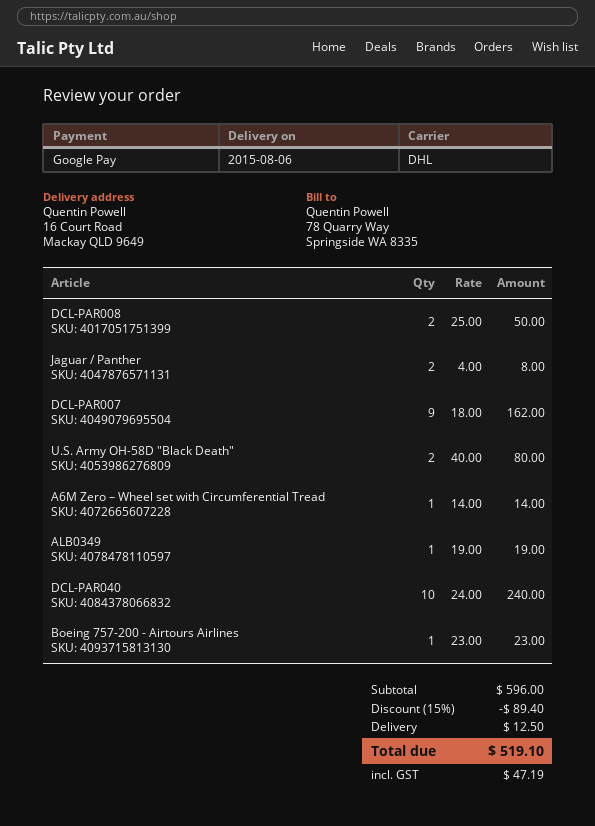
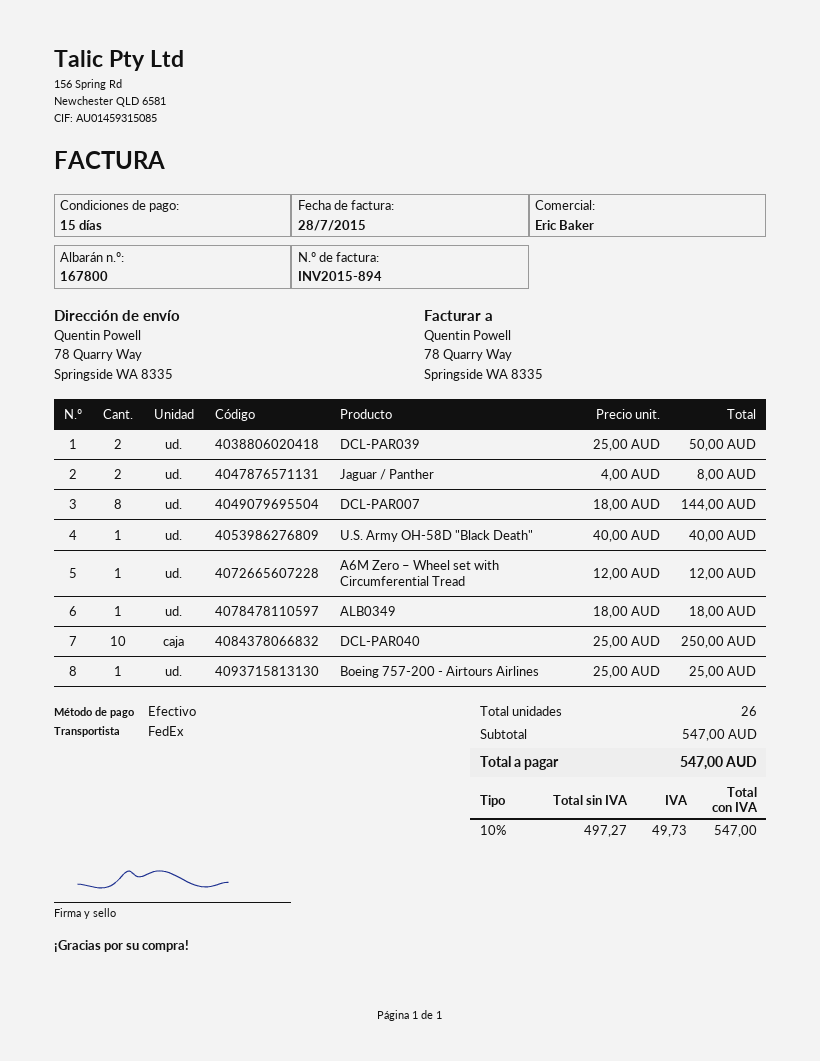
payment method: Google Pay -> cash
shipping method: DHL -> FedEx
ship to: 16 Court Road, Mackay QLD 9649 -> 78 Quarry Way, Springside WA 8335
DCL-PAR008: 2 x 25.00 = 50.00 -> none
DCL-PAR007: 9 x 18.00 = 162.00 -> 8 x 18.00 = 144.00
U.S. Army OH-58D "Black Death": 2 x 40.00 = 80.00 -> 1 x 40.00 = 40.00
A6M Zero – Wheel set with Circumferential Tread: 1 x 14.00 = 14.00 -> 1 x 12.00 = 12.00
ALB0349: 1 x 19.00 = 19.00 -> 1 x 18.00 = 18.00
DCL-PAR040: 10 x 24.00 = 240.00 -> 10 x 25.00 = 250.00
Boeing 757-200 - Airtours Airlines: 1 x 23.00 = 23.00 -> 1 x 25.00 = 25.00
DCL-PAR039: none -> 2 x 25.00 = 50.00
subtotal: 596.00 -> 547.00
discount: 15% = 89.40 -> none
shipping: 12.50 -> none
tax: 47.19 -> 49.73
total: 519.10 -> 547.00

